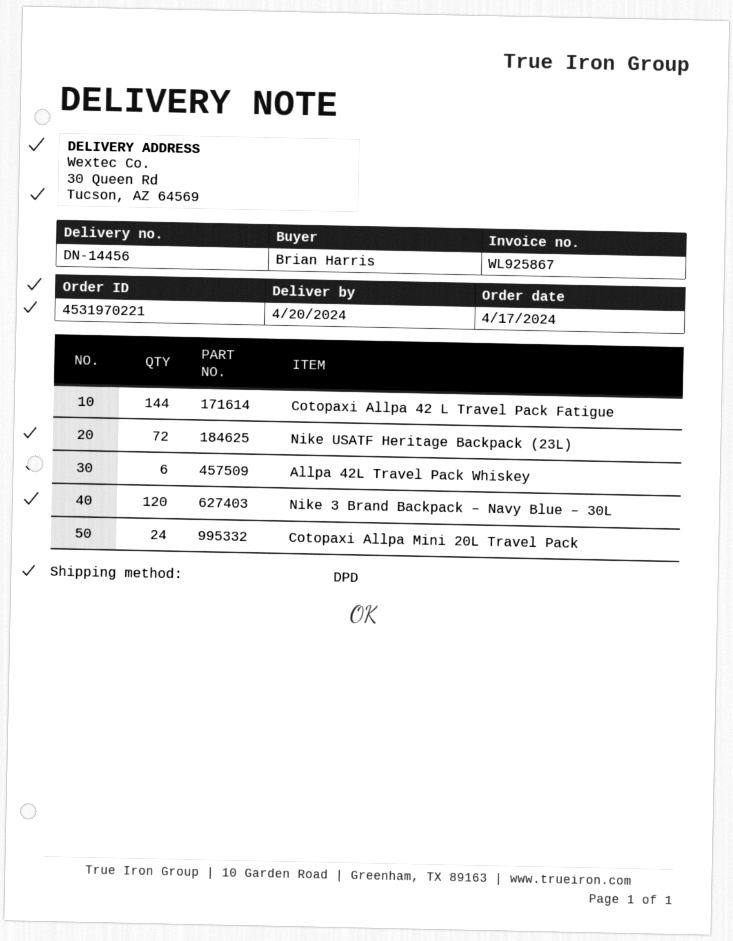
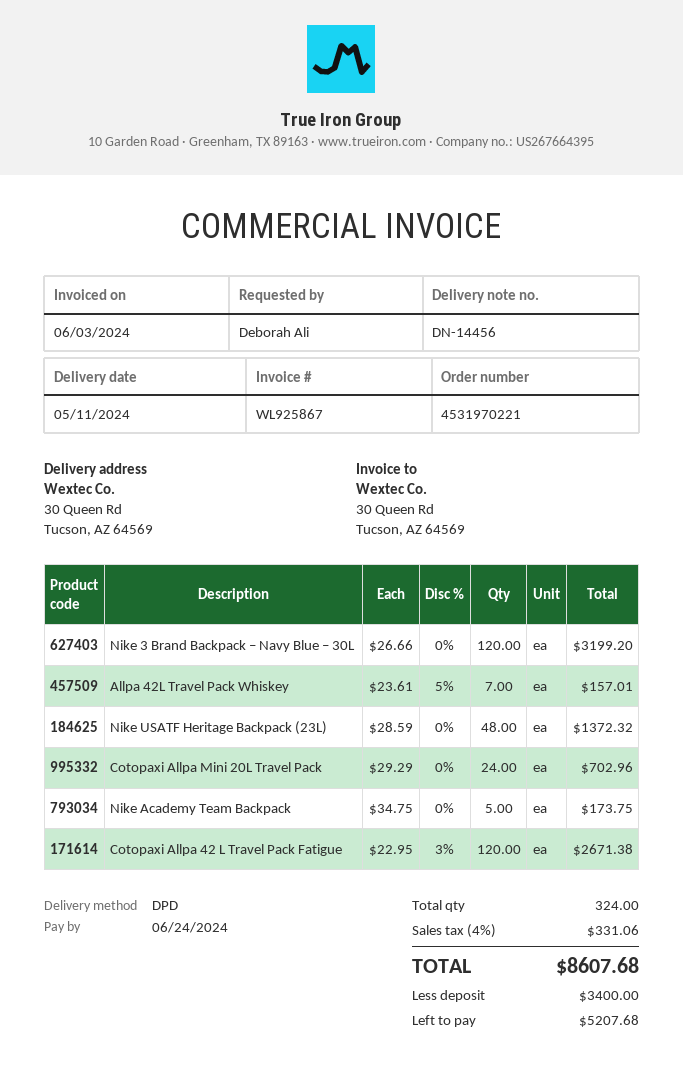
delivery date: 2024-04-20 -> 2024-05-11
ordered by: Brian Harris -> Deborah Ali
Cotopaxi Allpa 42 L Travel Pack Fatigue: 144 -> 120
Nike USATF Heritage Backpack (23L): 72 -> 48
Allpa 42L Travel Pack Whiskey: 6 -> 7
Nike Academy Team Backpack: none -> 5

